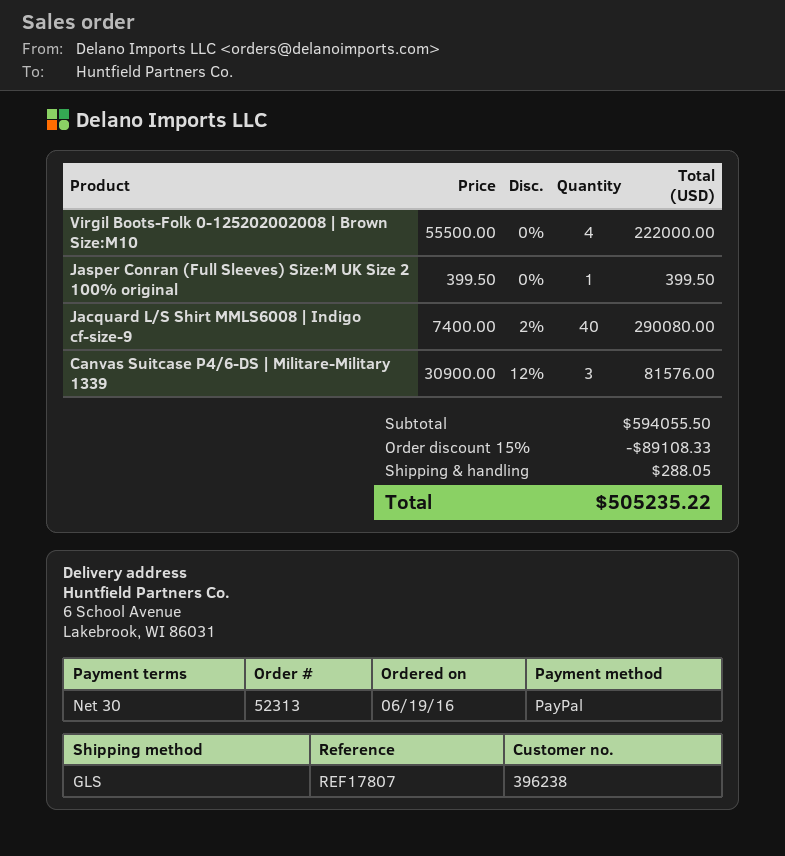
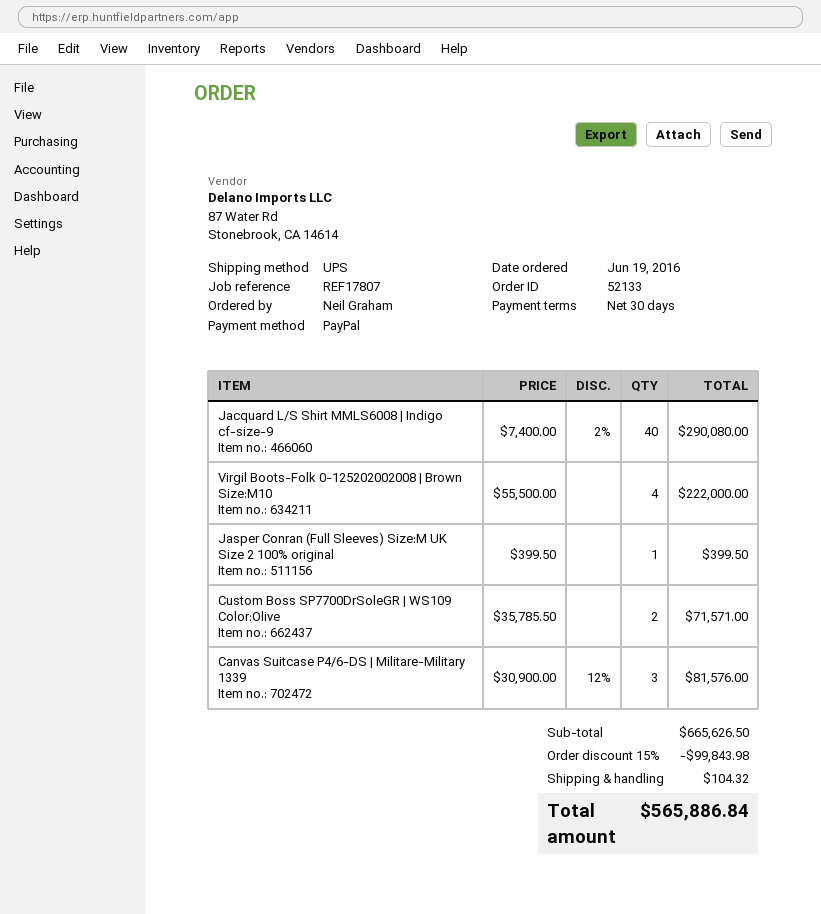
order number: 52313 -> 52133
shipping method: GLS -> UPS
Custom Boss SP7700DrSoleGR | WS109 Color:Olive: none -> 2 x 35785.50 = 71571.00
subtotal: 594055.50 -> 665626.50
discount: 15% = 89108.33 -> 15% = 99843.98
shipping: 288.05 -> 104.32
total: 505235.22 -> 565886.84

